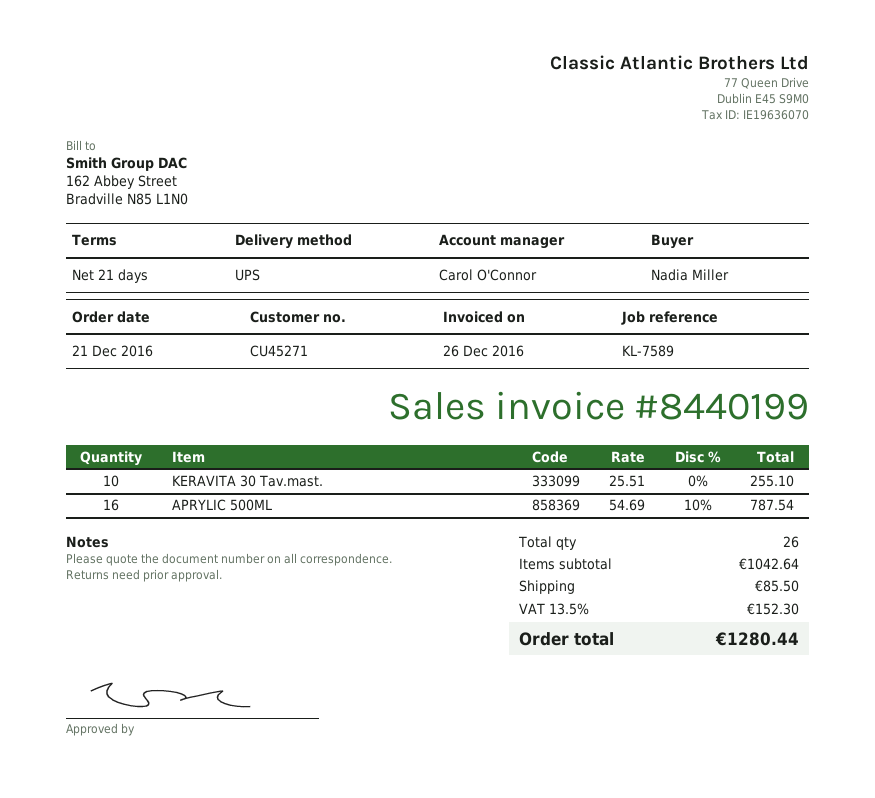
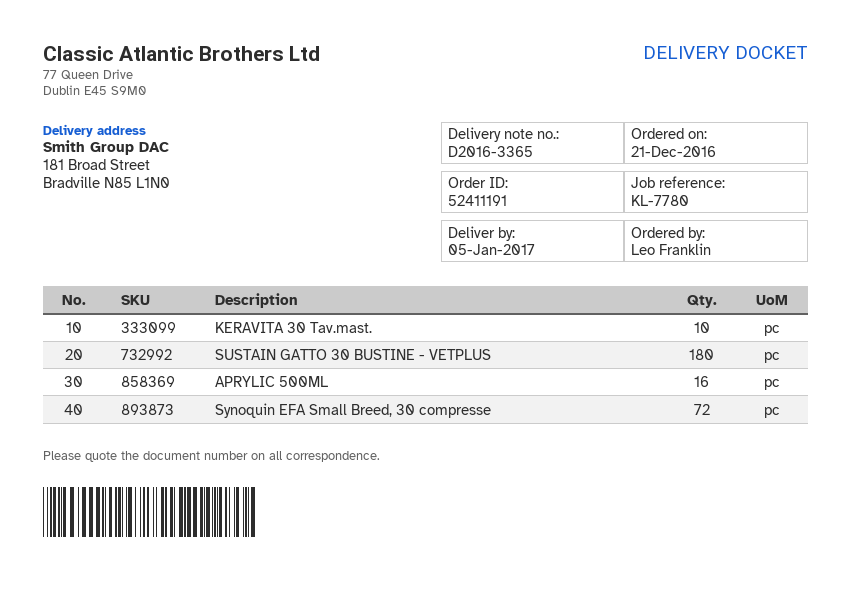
reference: KL-7589 -> KL-7780
ordered by: Nadia Miller -> Leo Franklin
SUSTAIN GATTO 30 BUSTINE - VETPLUS: none -> 180
Synoquin EFA Small Breed, 30 compresse: none -> 72

